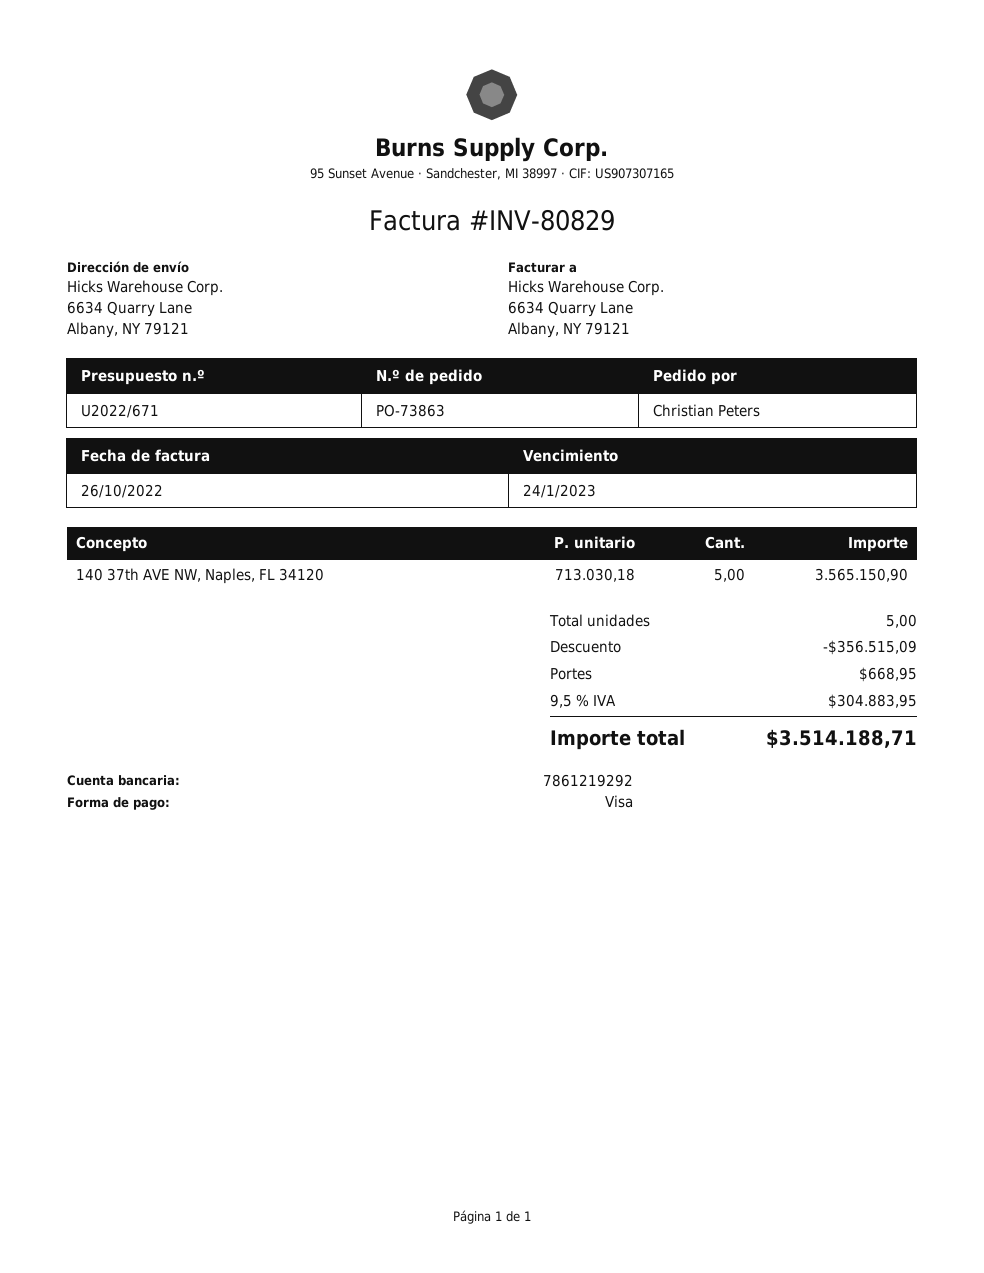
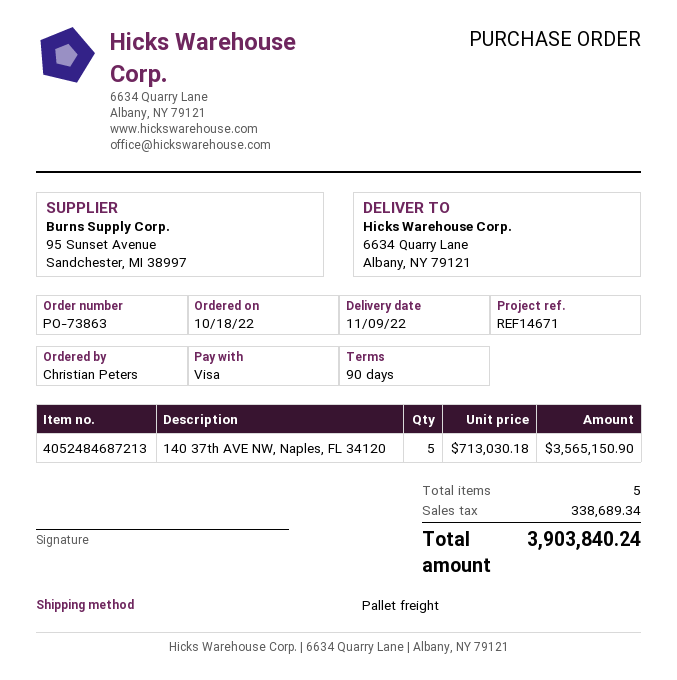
discount: 356515.09 -> none
shipping: 668.95 -> none
tax: 304883.95 -> 338689.34
total: 3514188.71 -> 3903840.24

